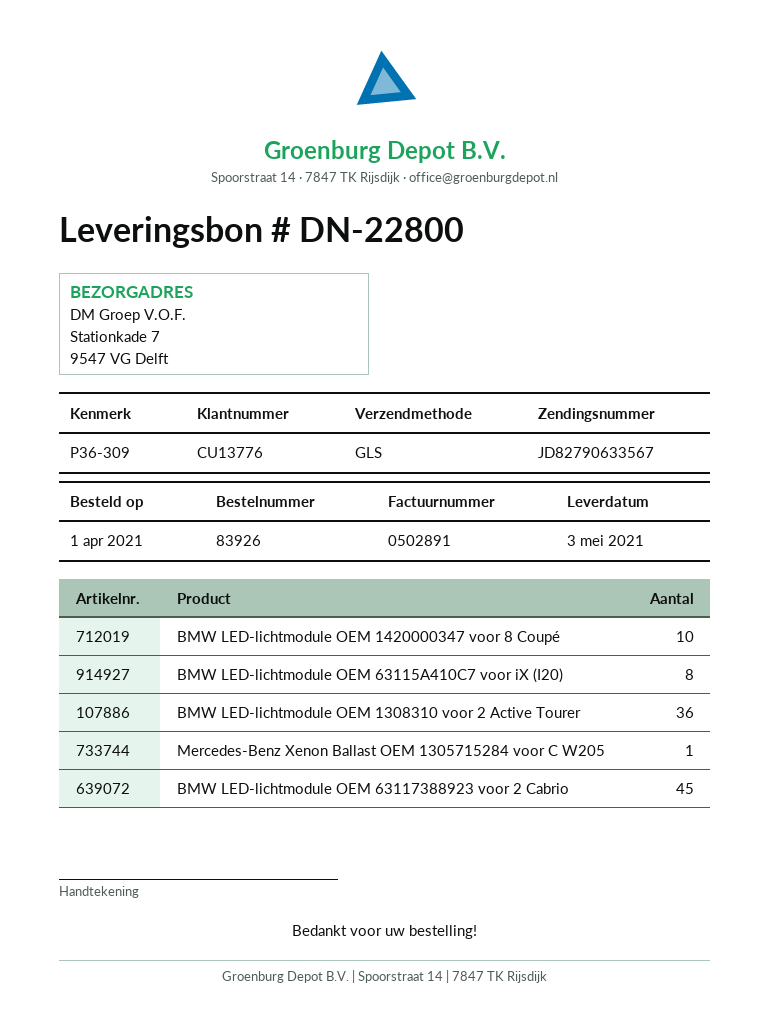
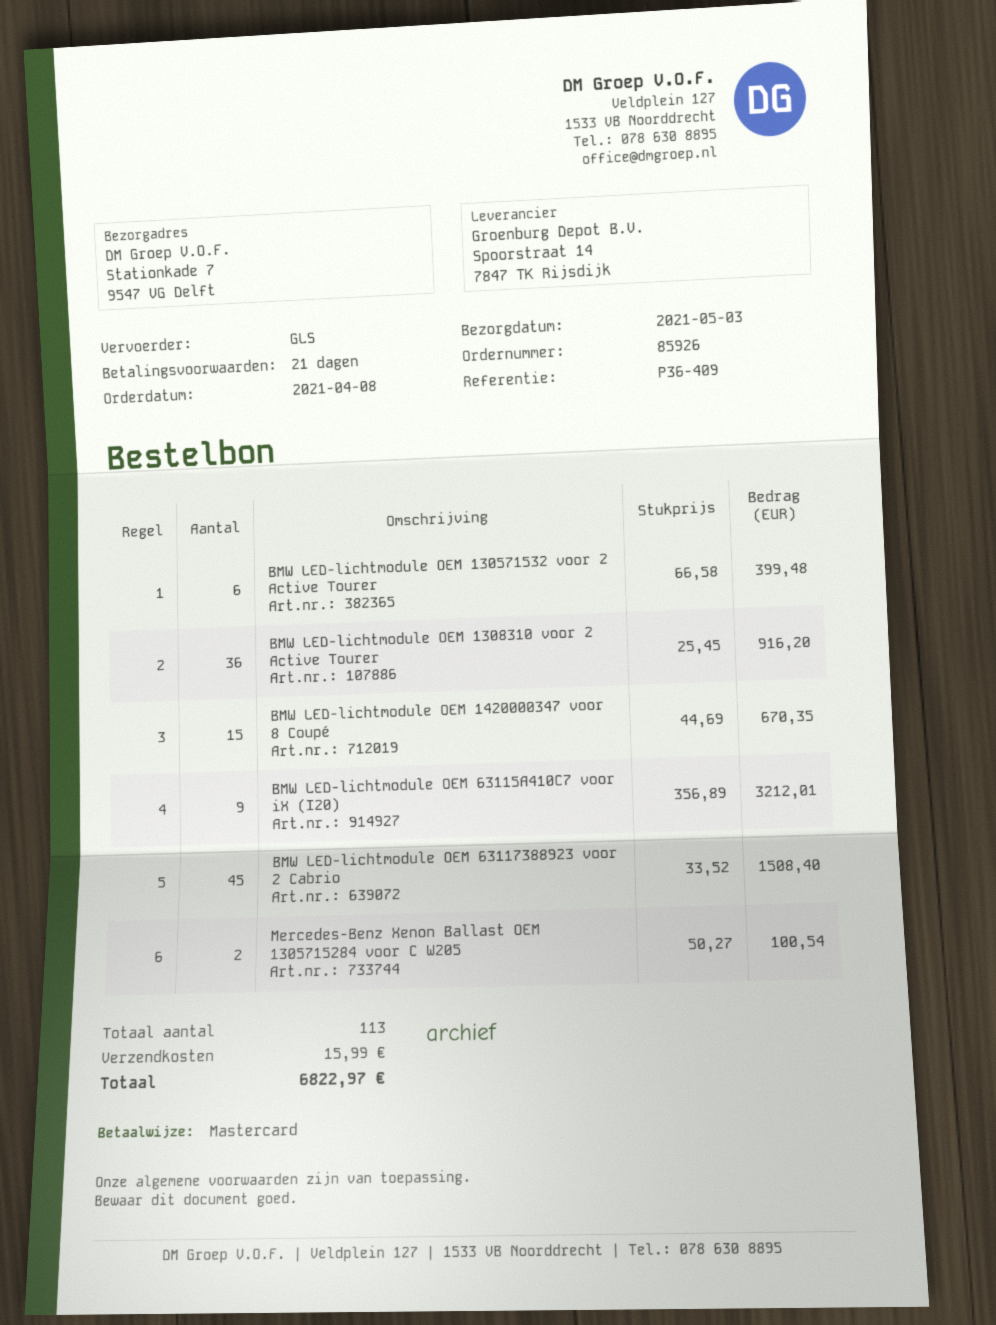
order number: 83926 -> 85926
order date: 2021-04-01 -> 2021-04-08
reference: P36-309 -> P36-409
BMW LED-lichtmodule OEM 1420000347 voor 8 Coupé: 10 -> 15
BMW LED-lichtmodule OEM 63115A410C7 voor iX (I20): 8 -> 9
Mercedes-Benz Xenon Ballast OEM 1305715284 voor C W205: 1 -> 2
BMW LED-lichtmodule OEM 130571532 voor 2 Active Tourer: none -> 6

